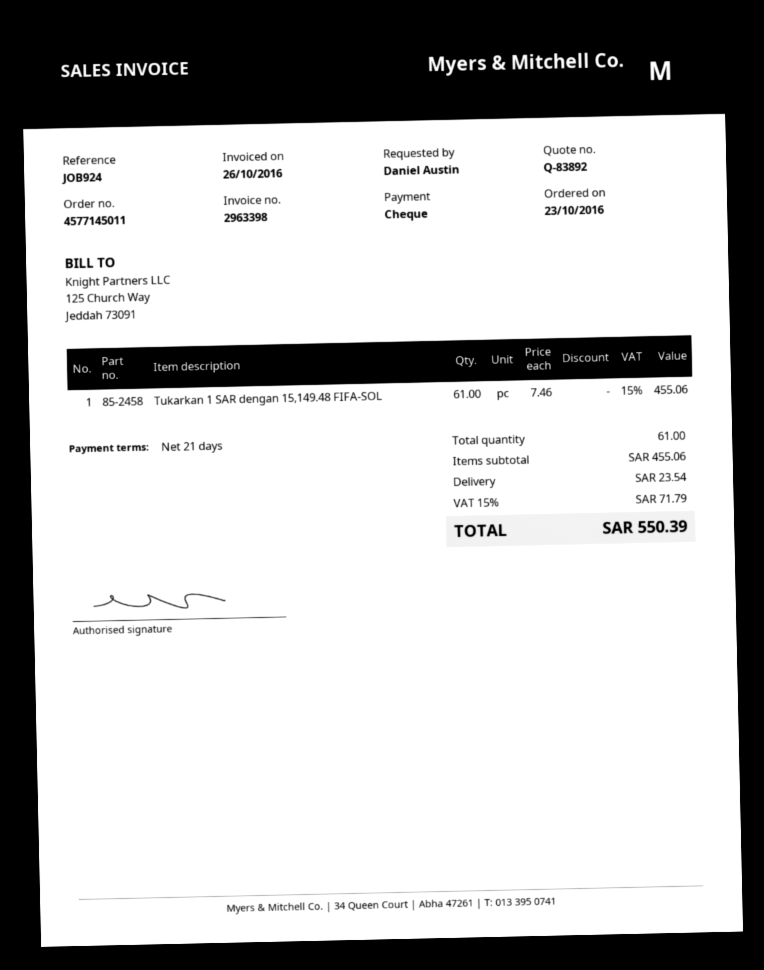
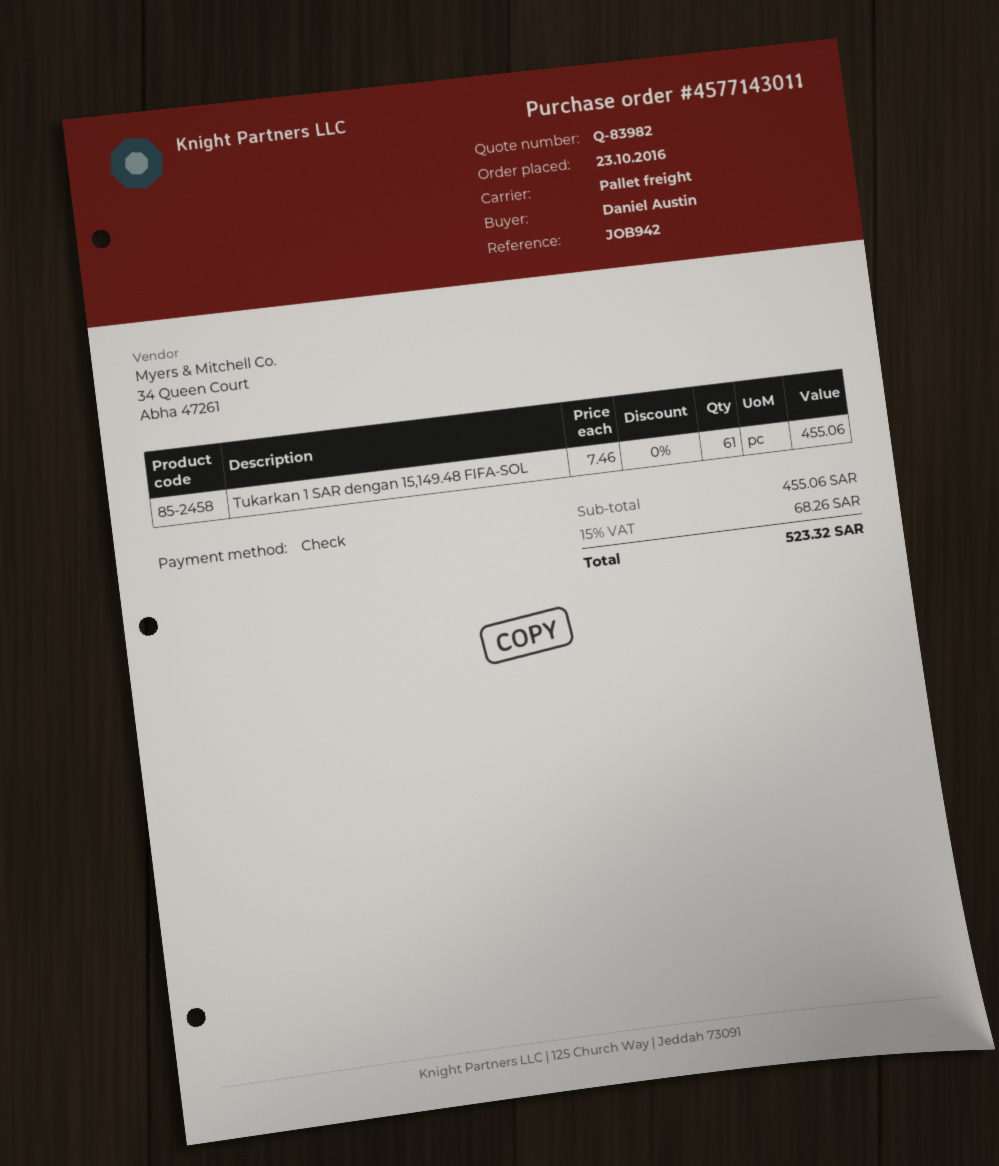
quote number: Q-83892 -> Q-83982
order number: 4577145011 -> 4577143011
reference: JOB924 -> JOB942
shipping: 23.54 -> none
tax: 15% = 71.79 -> 15% = 68.26
total: 550.39 -> 523.32

